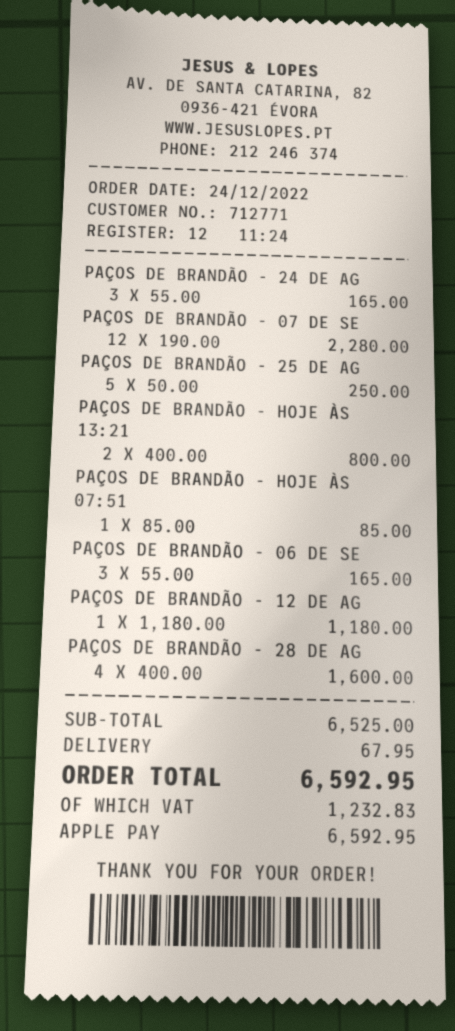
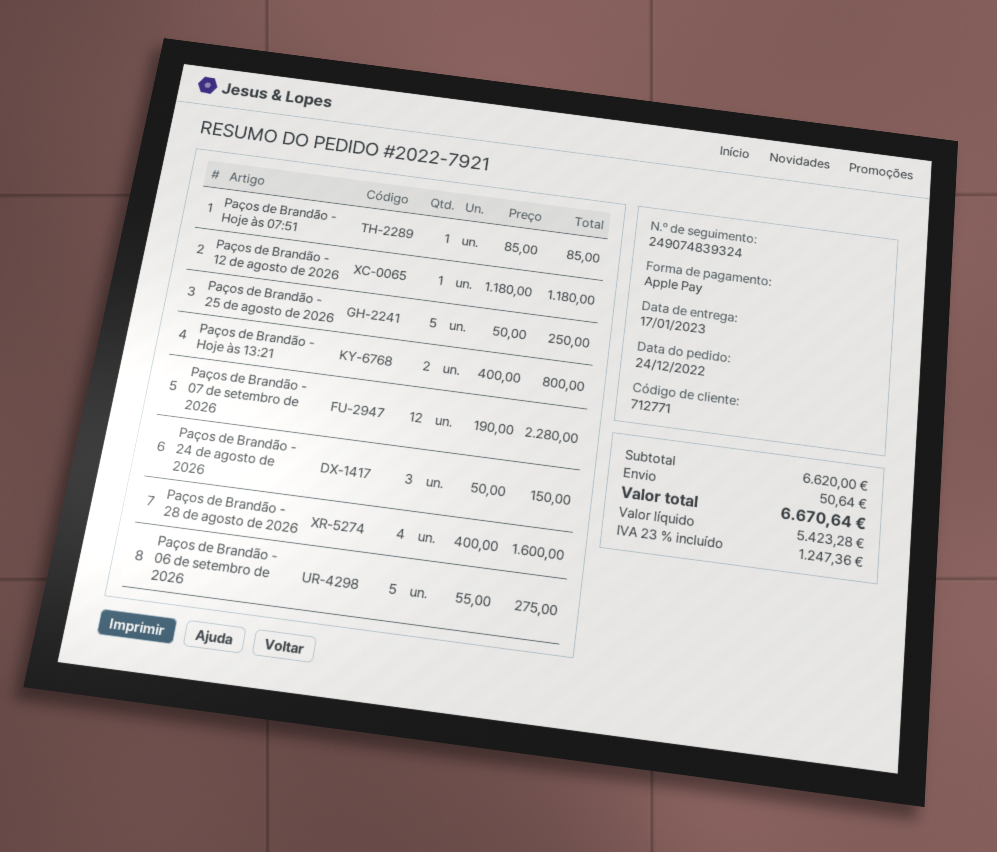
PAÇOS DE BRANDÃO - 24 DE AG: 3 x 55.00 = 165.00 -> 3 x 50.00 = 150.00
PAÇOS DE BRANDÃO - 06 DE SE: 3 x 55.00 = 165.00 -> 5 x 55.00 = 275.00
subtotal: 6525.00 -> 6620.00
shipping: 67.95 -> 50.64
tax: 1232.83 -> 1247.36
total: 6592.95 -> 6670.64

